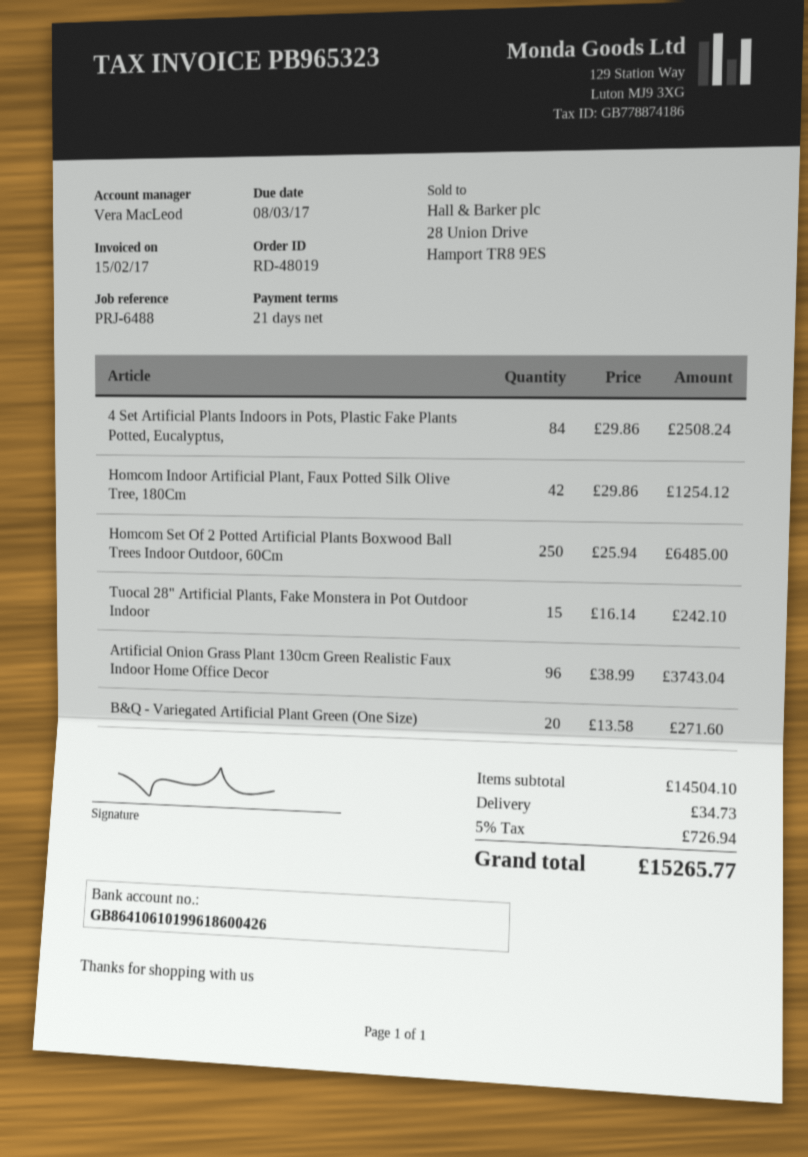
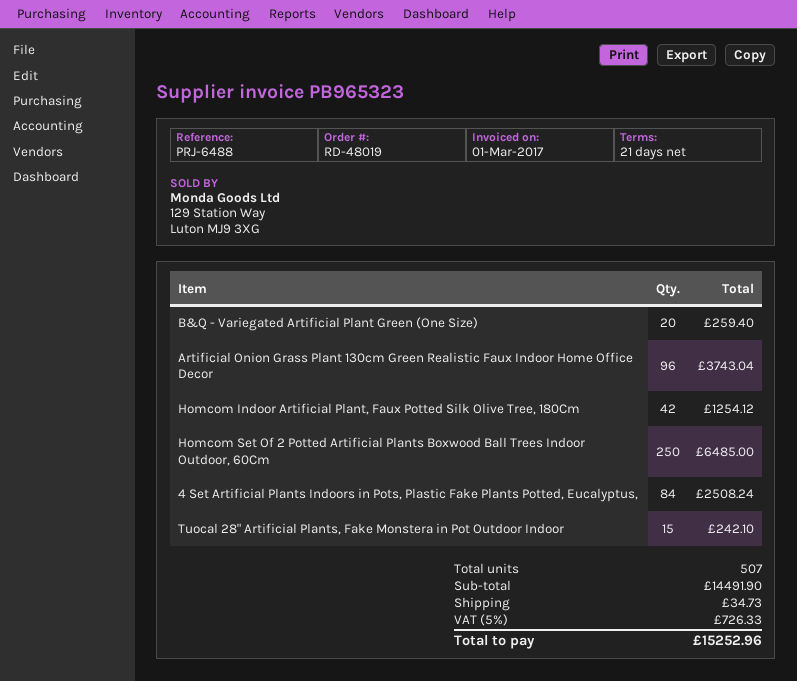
invoice date: 2017-02-15 -> 2017-03-01
B&Q - Variegated Artificial Plant Green (One Size): 20 for 271.60 -> 20 for 259.40
subtotal: 14504.10 -> 14491.90
tax: 5% = 726.94 -> 5% = 726.33
total: 15265.77 -> 15252.96

